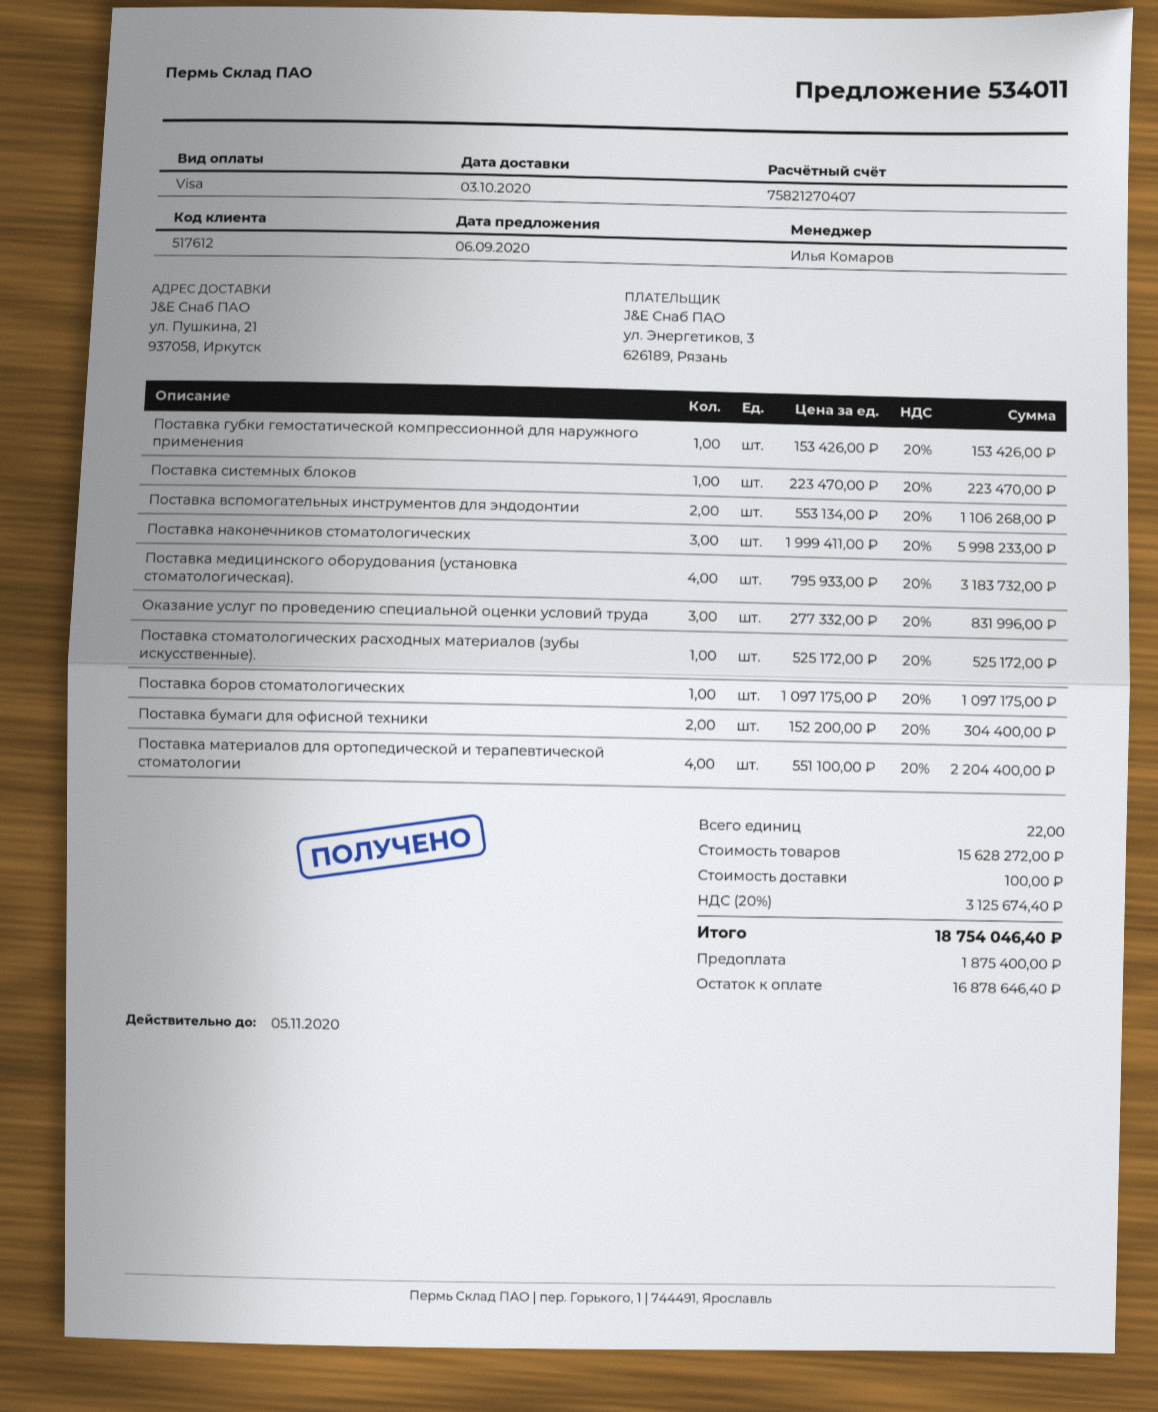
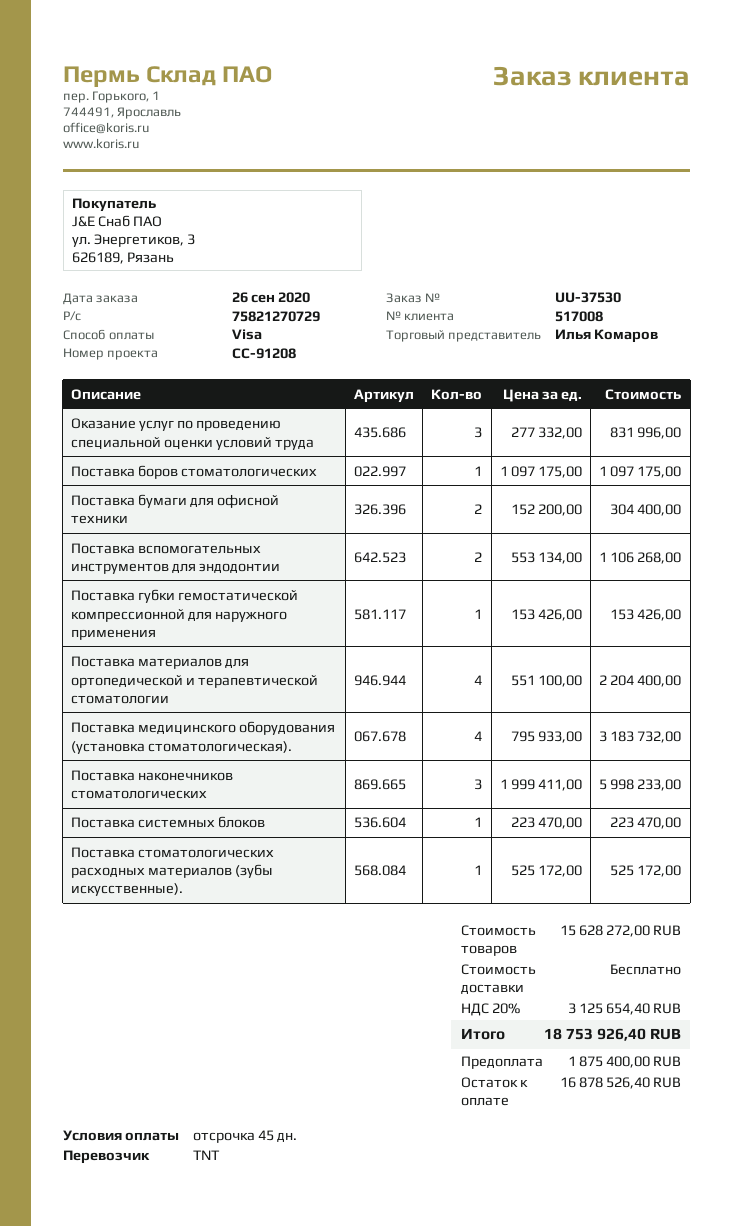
customer number: 517612 -> 517008
bank account: 75821270407 -> 75821270729
shipping: 100.00 -> 0.00
tax: 20% = 3125674.40 -> 20% = 3125654.40
total: 18754046.40 -> 18753926.40
balance: 16878646.40 -> 16878526.40

